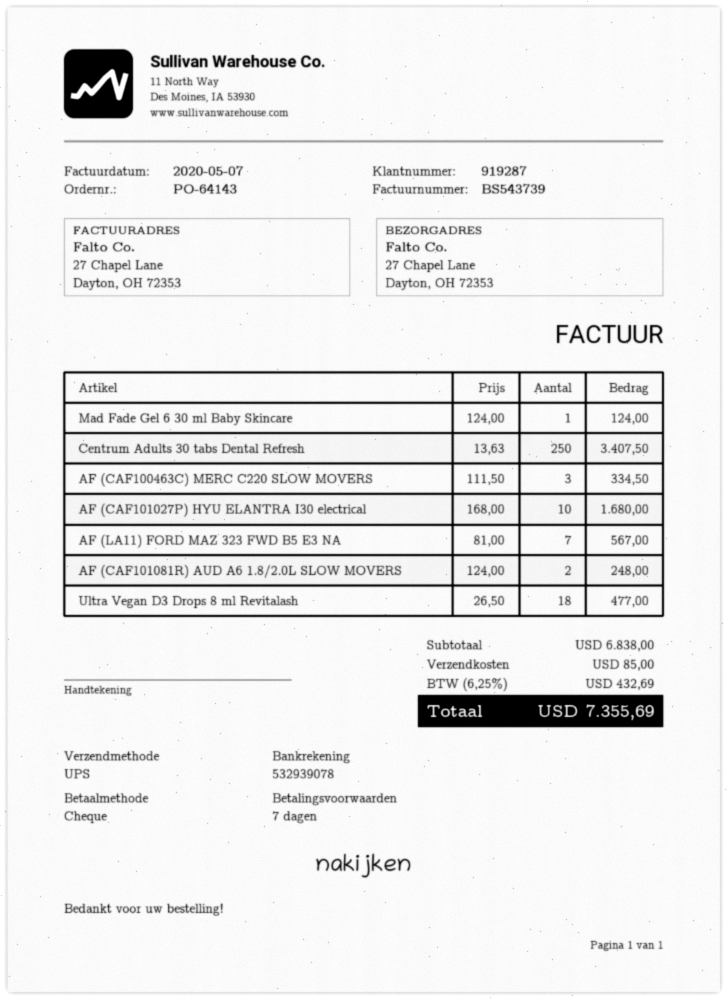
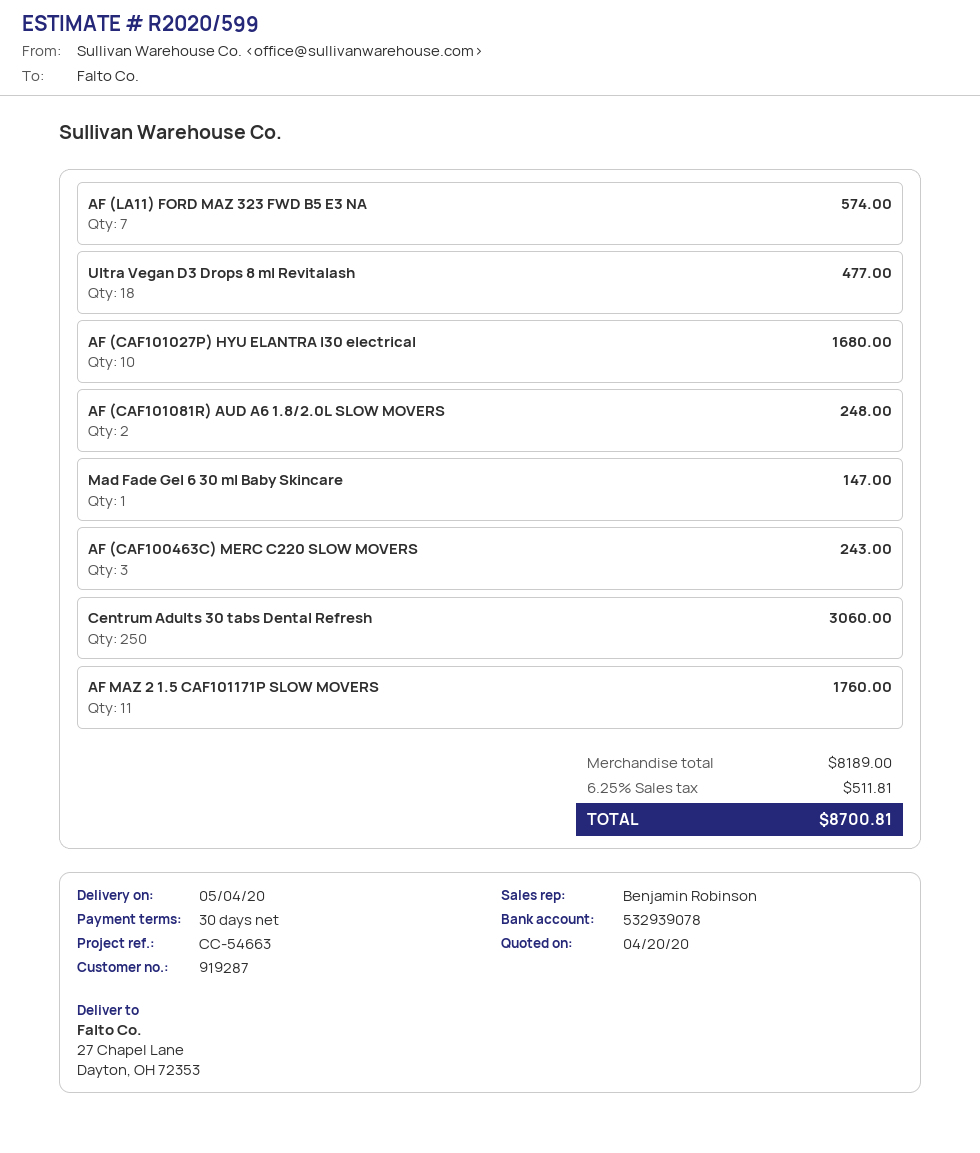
payment terms: 7 days -> 30 days
Mad Fade Gel 6 30 ml Baby Skincare: 1 for 124.00 -> 1 for 147.00
Centrum Adults 30 tabs Dental Refresh: 250 for 3407.50 -> 250 for 3060.00
AF (CAF100463C) MERC C220 SLOW MOVERS: 3 for 334.50 -> 3 for 243.00
AF (LA11) FORD MAZ 323 FWD B5 E3 NA: 7 for 567.00 -> 7 for 574.00
AF MAZ 2 1.5 CAF101171P SLOW MOVERS: none -> 11 for 1760.00
subtotal: 6838.00 -> 8189.00
shipping: 85.00 -> none
tax: 6.25% = 432.69 -> 6.25% = 511.81
total: 7355.69 -> 8700.81

